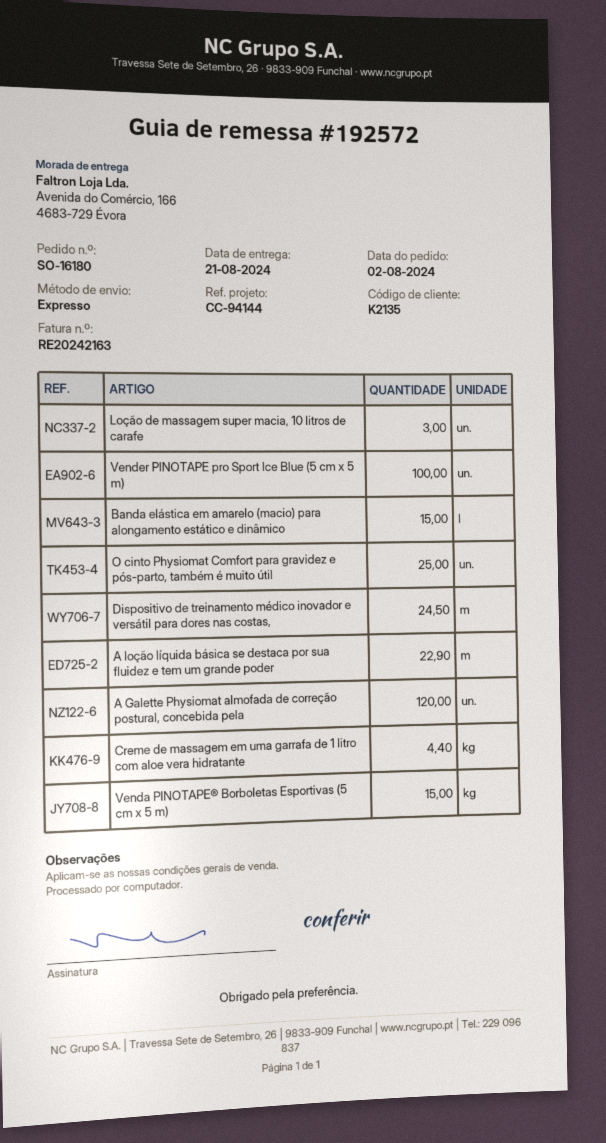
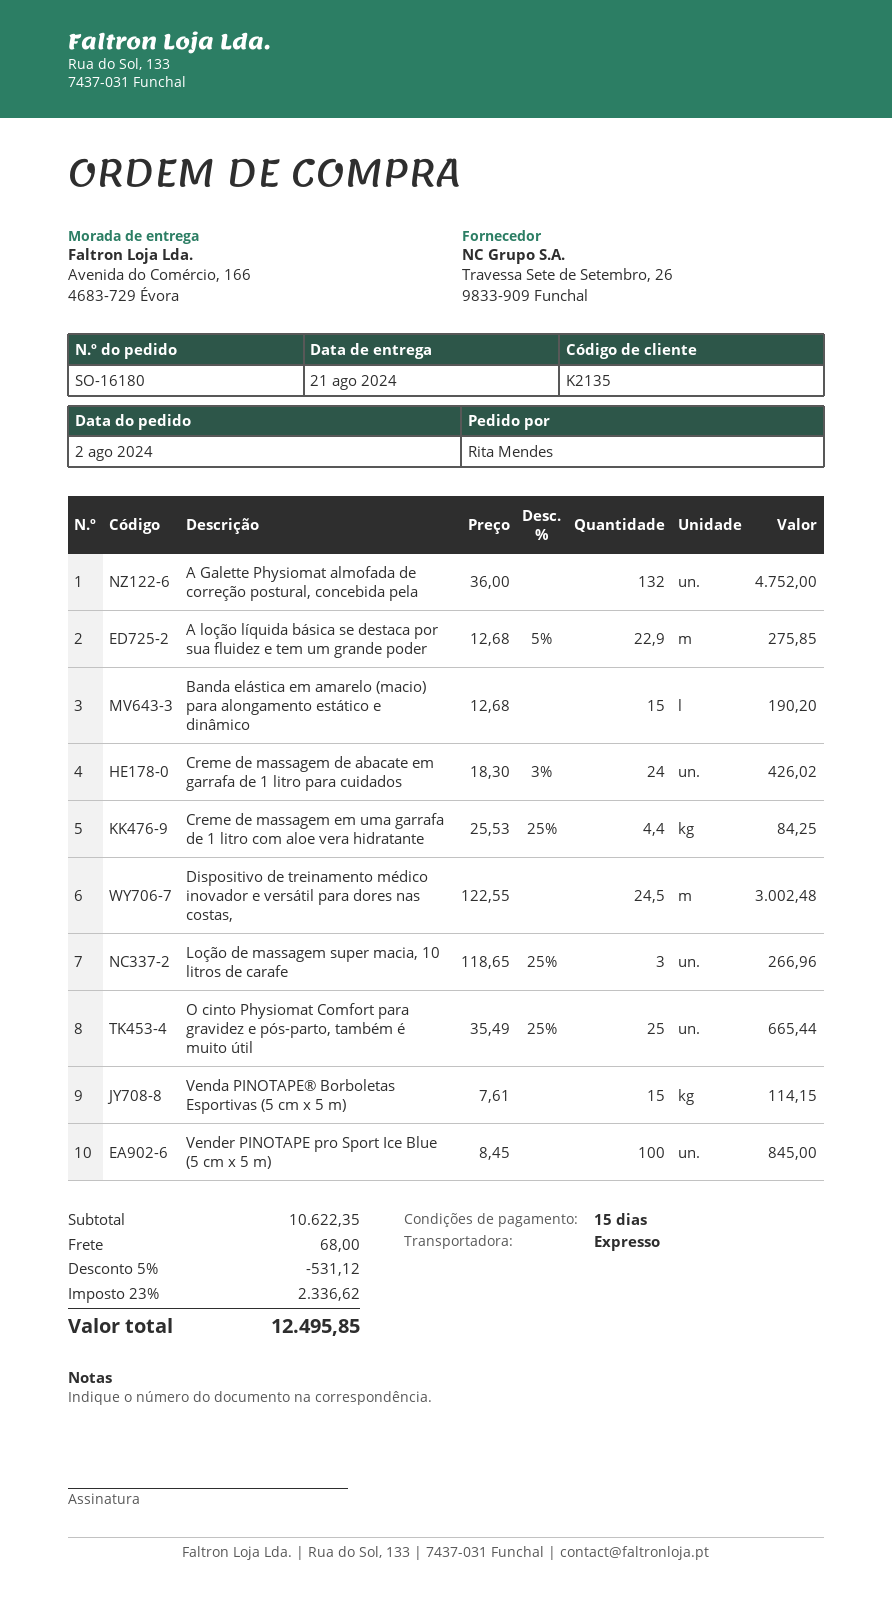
A Galette Physiomat almofada de correção postural, concebida pela: 120 -> 132
Creme de massagem de abacate em garrafa de 1 litro para cuidados: none -> 24

